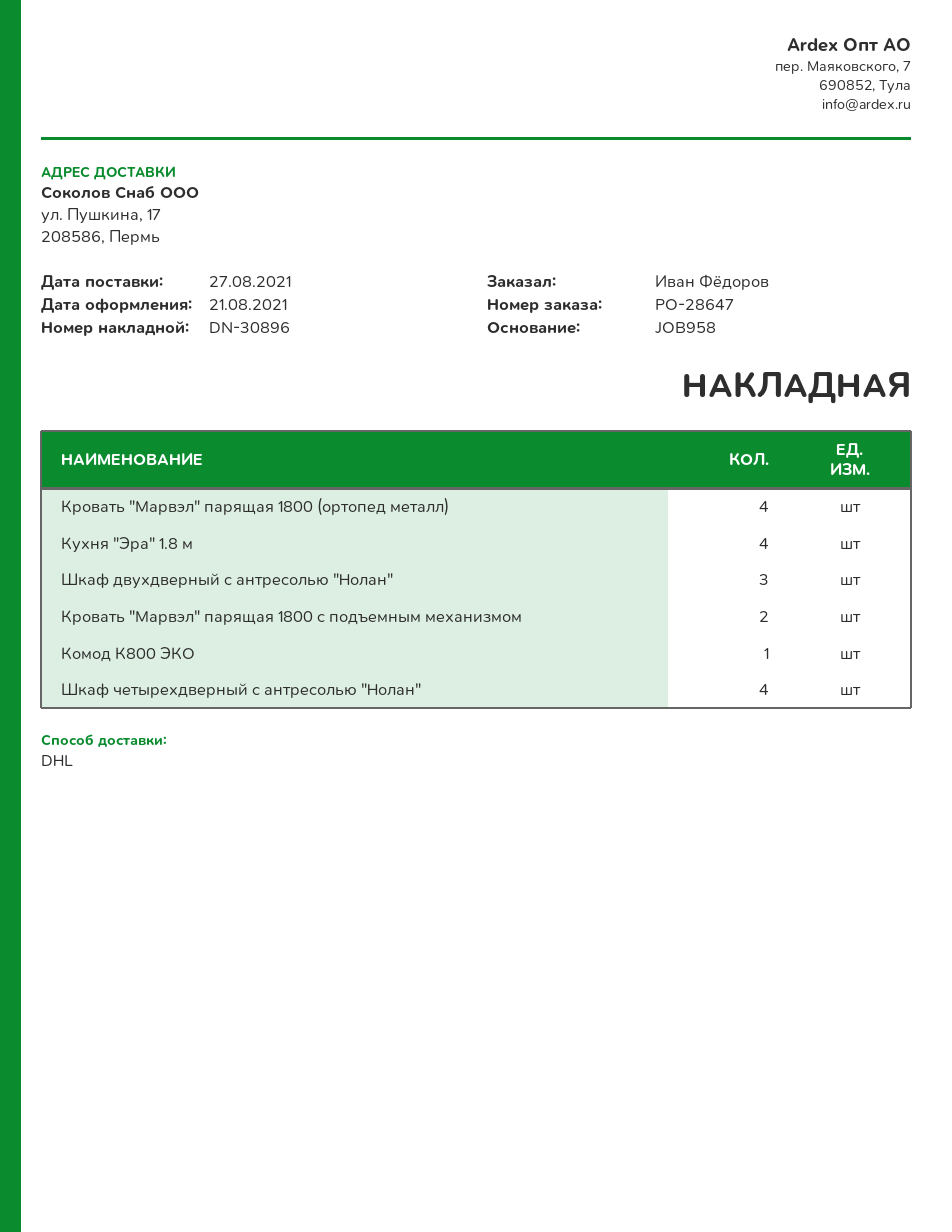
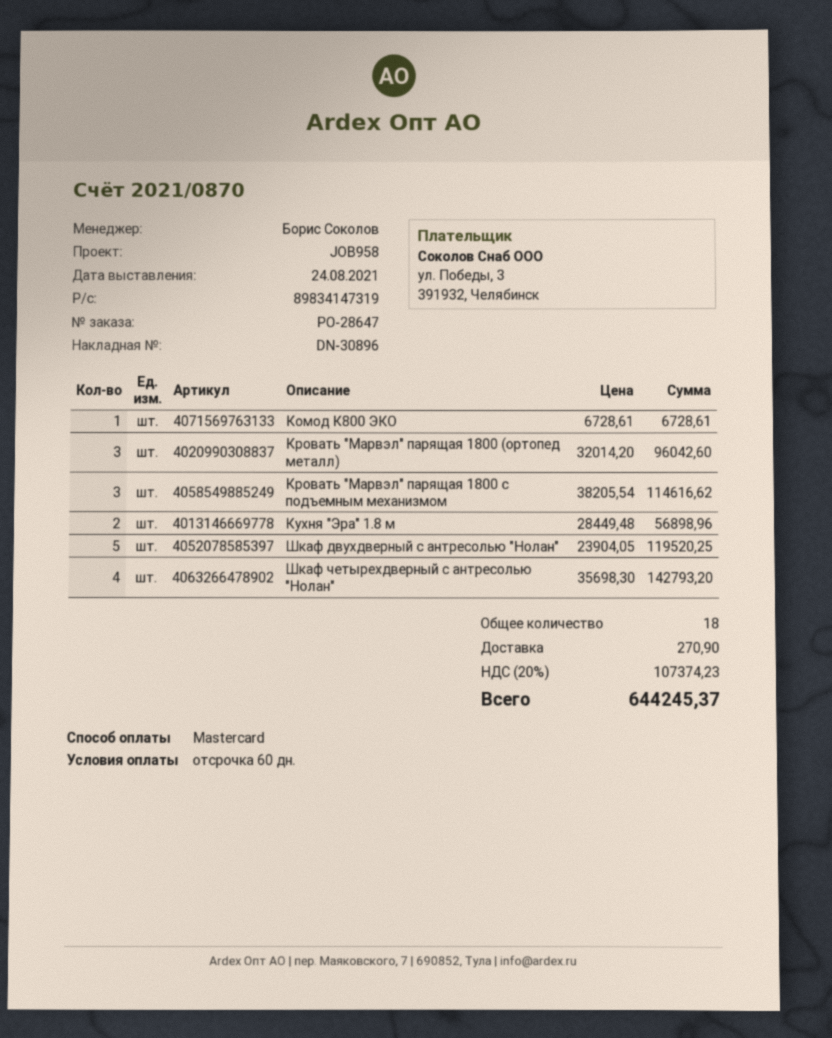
Кровать "Марвэл" парящая 1800 (ортопед металл): 4 -> 3
Кухня "Эра" 1.8 м: 4 -> 2
Шкаф двухдверный с антресолью "Нолан": 3 -> 5
Кровать "Марвэл" парящая 1800 с подъемным механизмом: 2 -> 3

